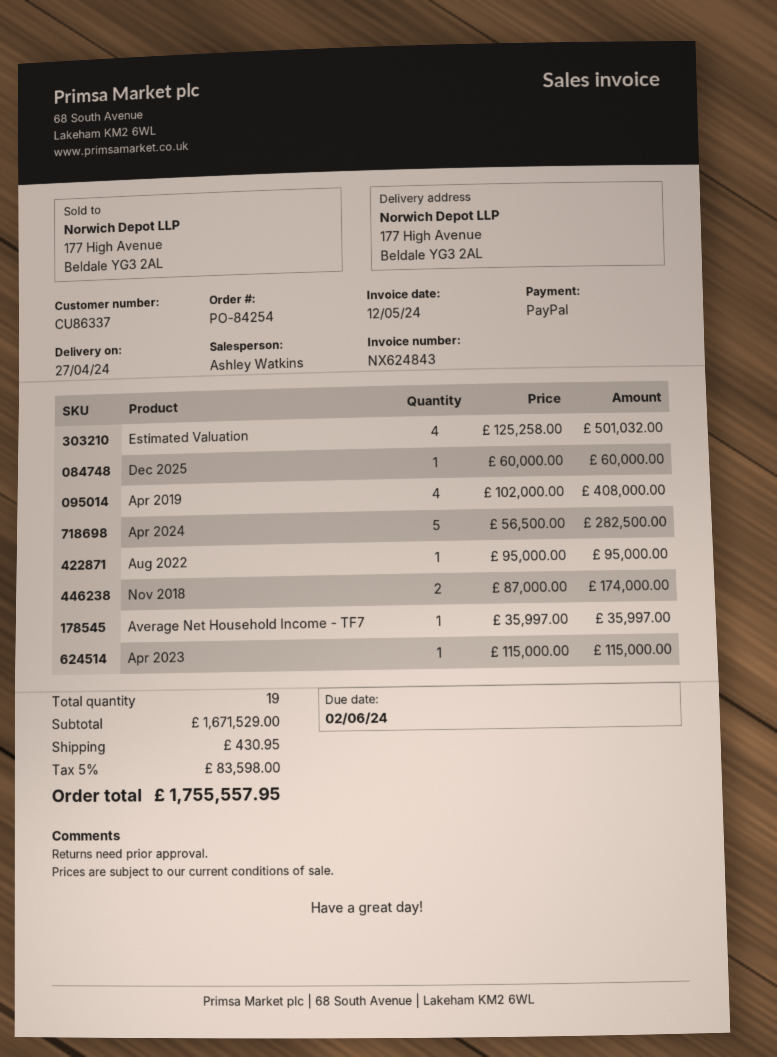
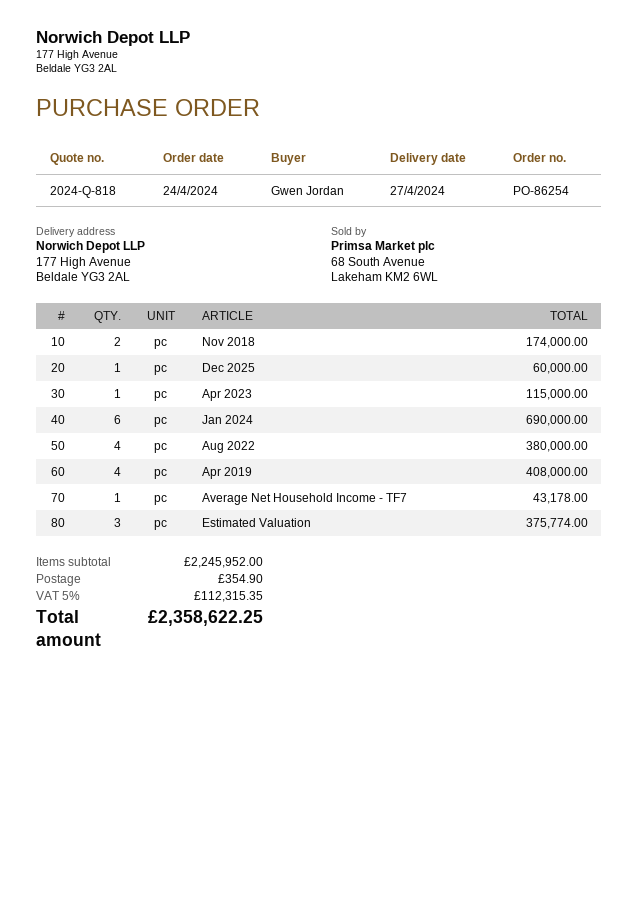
order number: PO-84254 -> PO-86254
Estimated Valuation: 4 for 501032.00 -> 3 for 375774.00
Apr 2024: 5 for 282500.00 -> none
Aug 2022: 1 for 95000.00 -> 4 for 380000.00
Average Net Household Income - TF7: 1 for 35997.00 -> 1 for 43178.00
Jan 2024: none -> 6 for 690000.00
subtotal: 1671529.00 -> 2245952.00
shipping: 430.95 -> 354.90
tax: 5% = 83598.00 -> 5% = 112315.35
total: 1755557.95 -> 2358622.25

